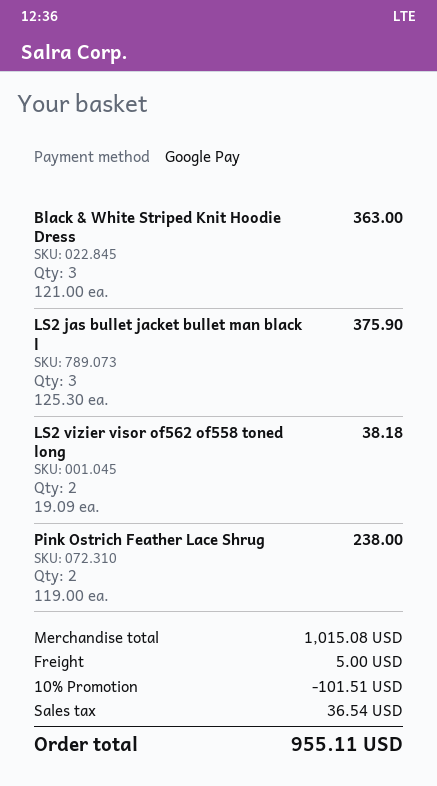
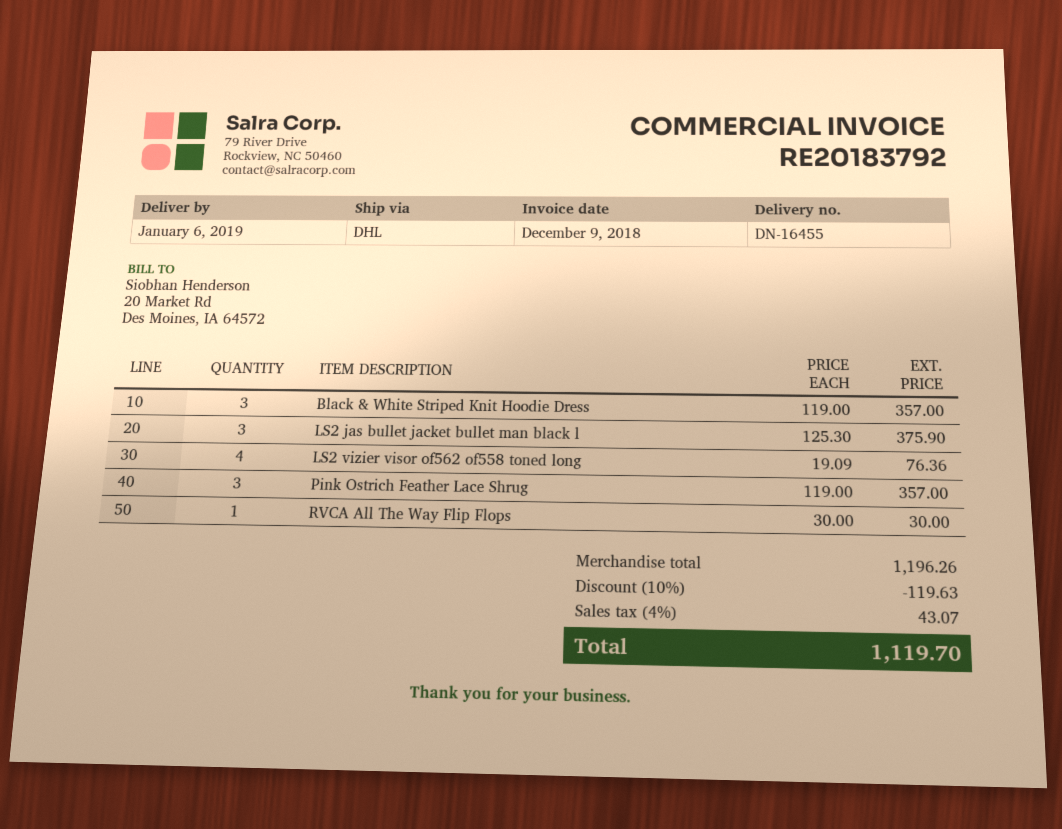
Black & White Striped Knit Hoodie Dress: 3 x 121.00 = 363.00 -> 3 x 119.00 = 357.00
LS2 vizier visor of562 of558 toned long: 2 x 19.09 = 38.18 -> 4 x 19.09 = 76.36
Pink Ostrich Feather Lace Shrug: 2 x 119.00 = 238.00 -> 3 x 119.00 = 357.00
RVCA All The Way Flip Flops: none -> 1 x 30.00 = 30.00
subtotal: 1015.08 -> 1196.26
discount: 10% = 101.51 -> 10% = 119.63
shipping: 5.00 -> none
tax: 36.54 -> 43.07
total: 955.11 -> 1119.70

